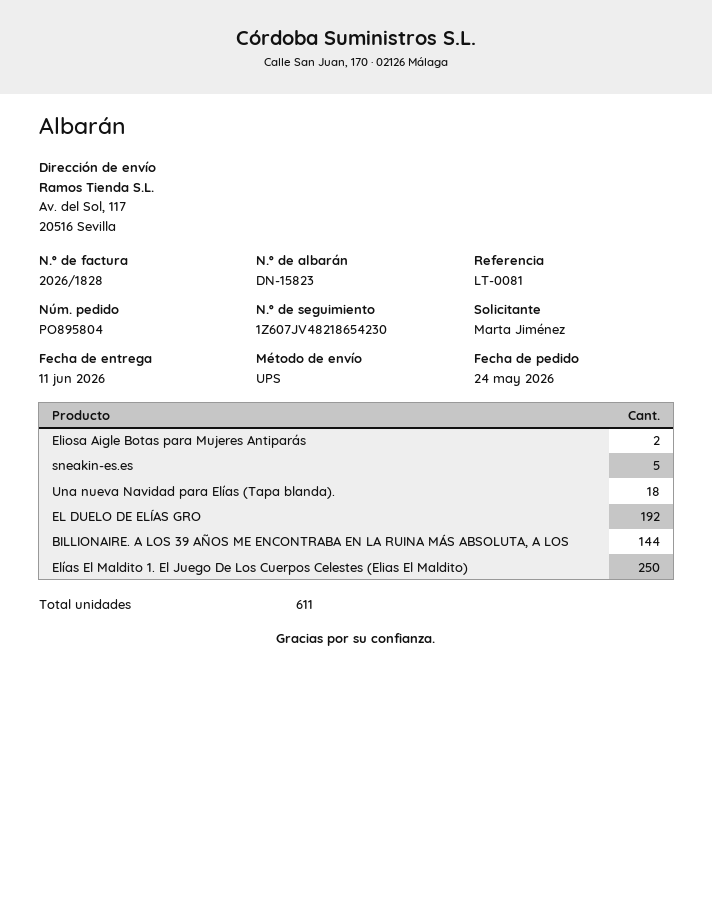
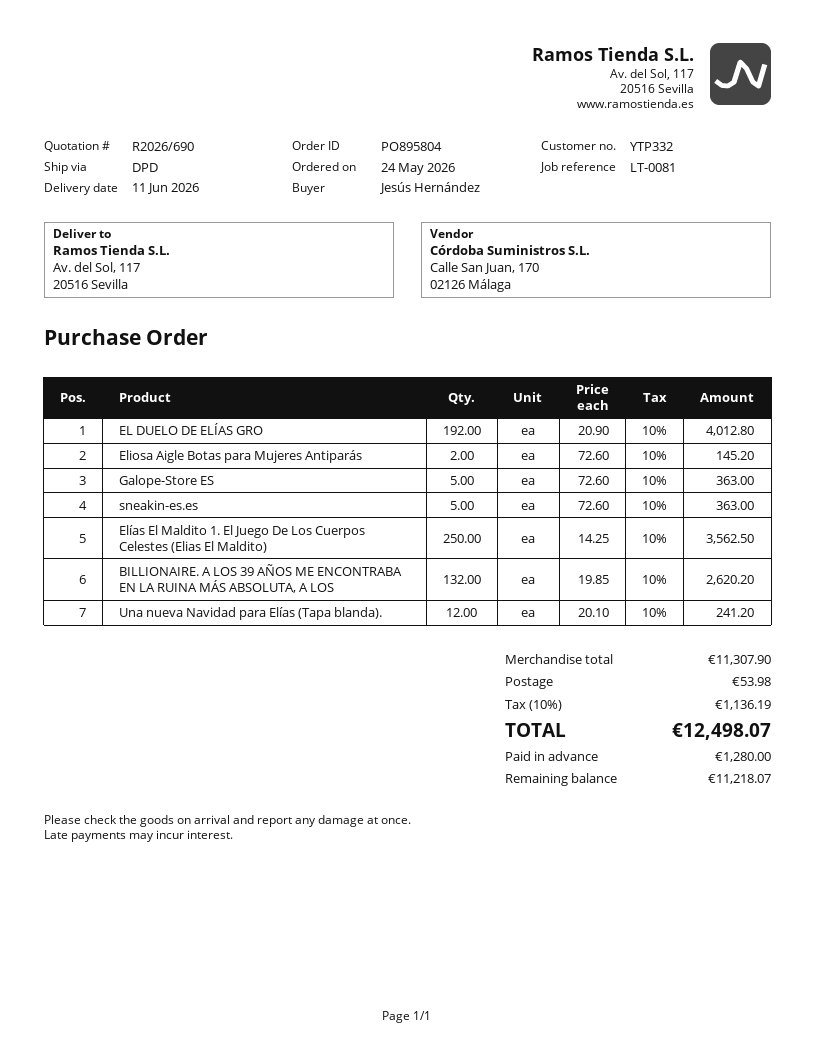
ordered by: Marta Jiménez -> Jesús Hernández
shipping method: UPS -> DPD
Una nueva Navidad para Elías (Tapa blanda).: 18 -> 12
BILLIONAIRE. A LOS 39 AÑOS ME ENCONTRABA EN LA RUINA MÁS ABSOLUTA, A LOS: 144 -> 132
Galope-Store ES: none -> 5

